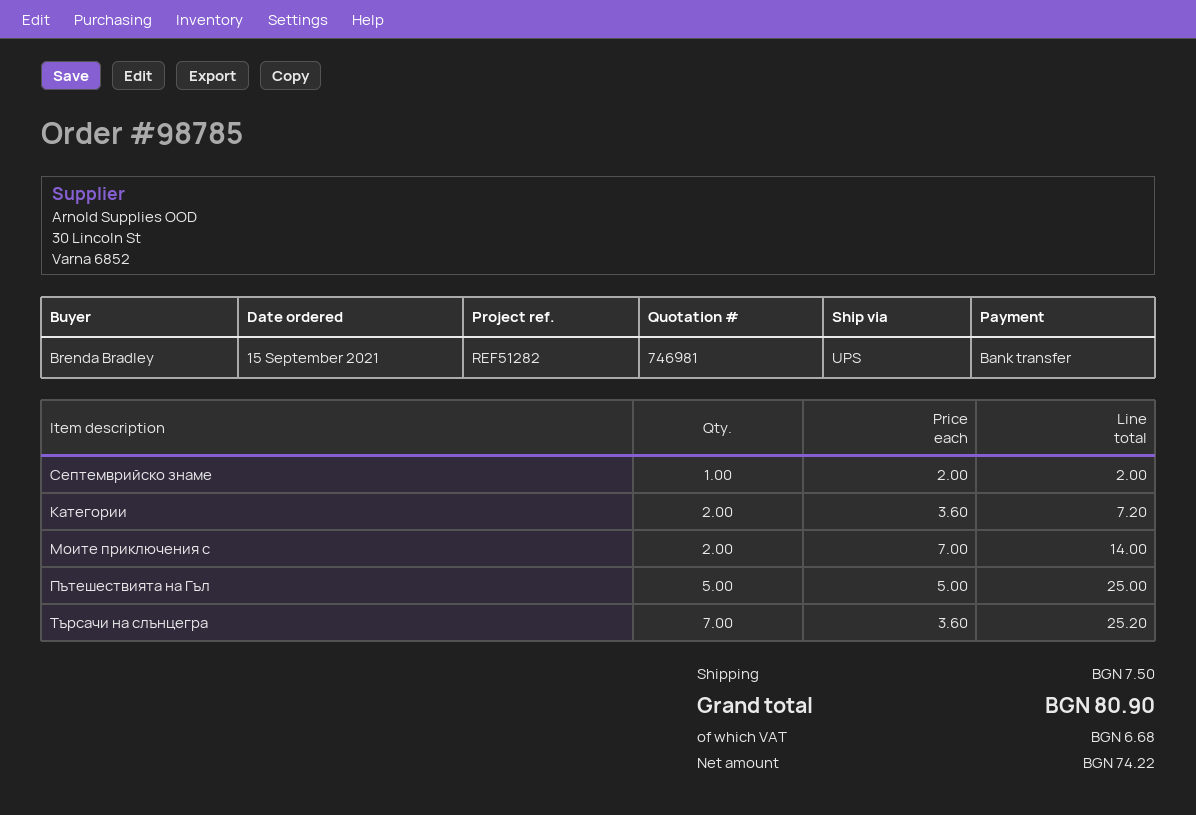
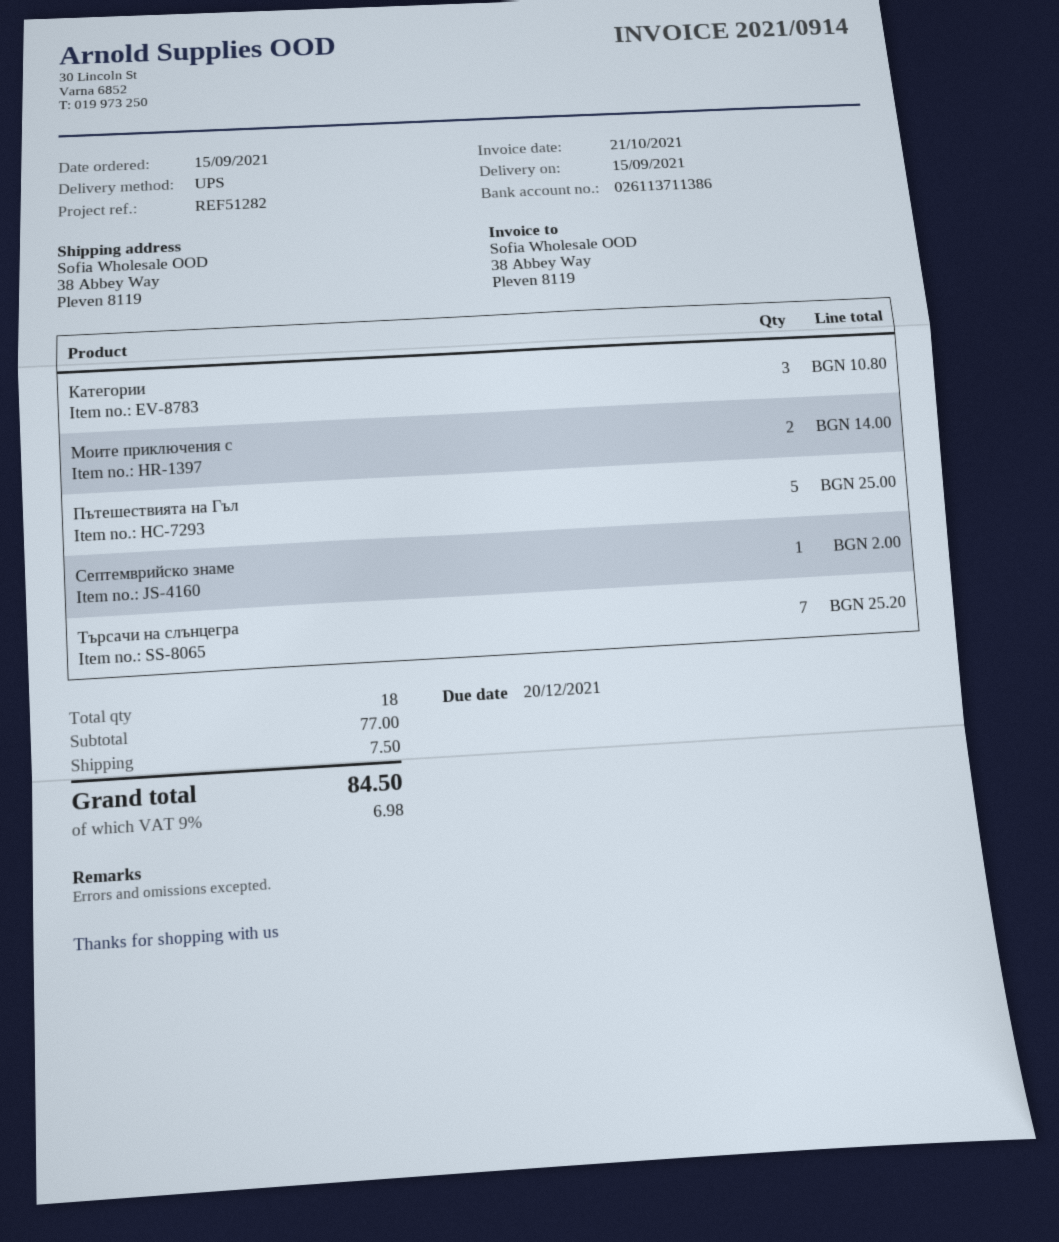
Категории: 2 for 7.20 -> 3 for 10.80
tax: 6.68 -> 6.98
total: 80.90 -> 84.50

